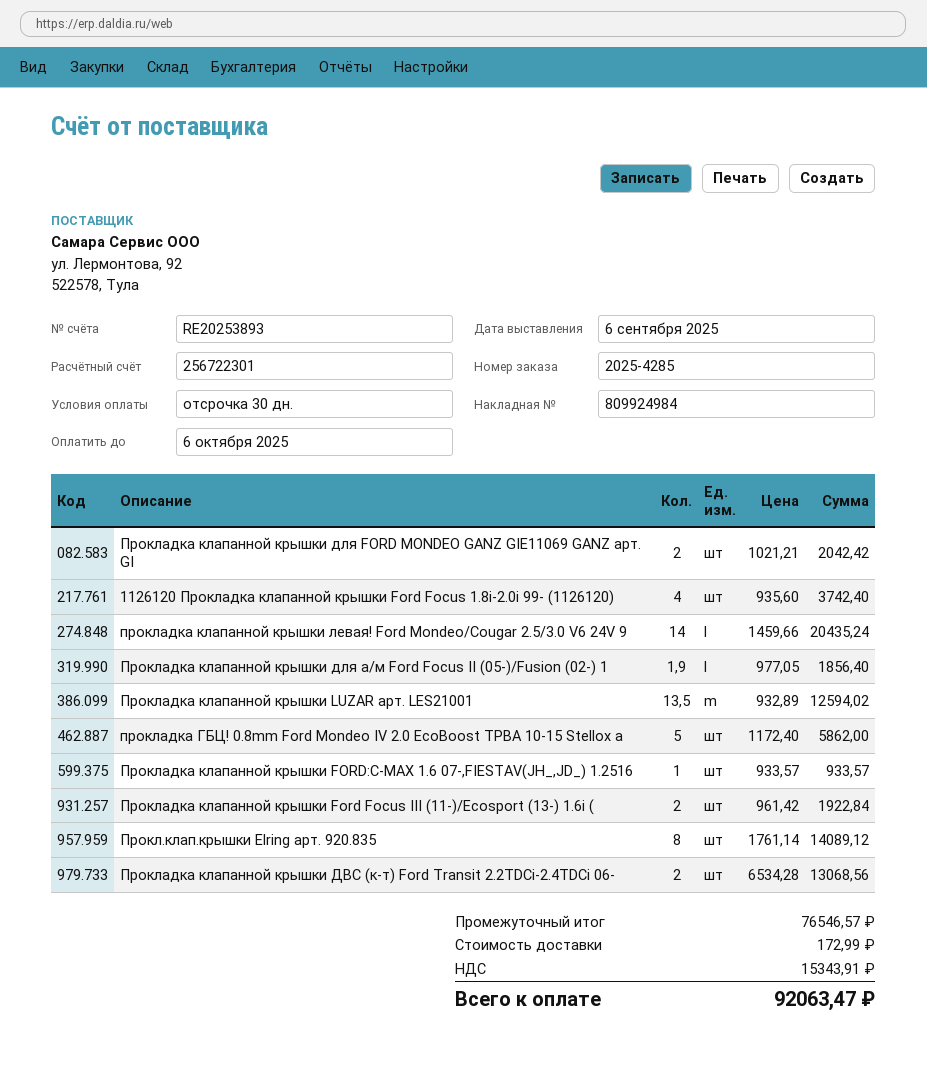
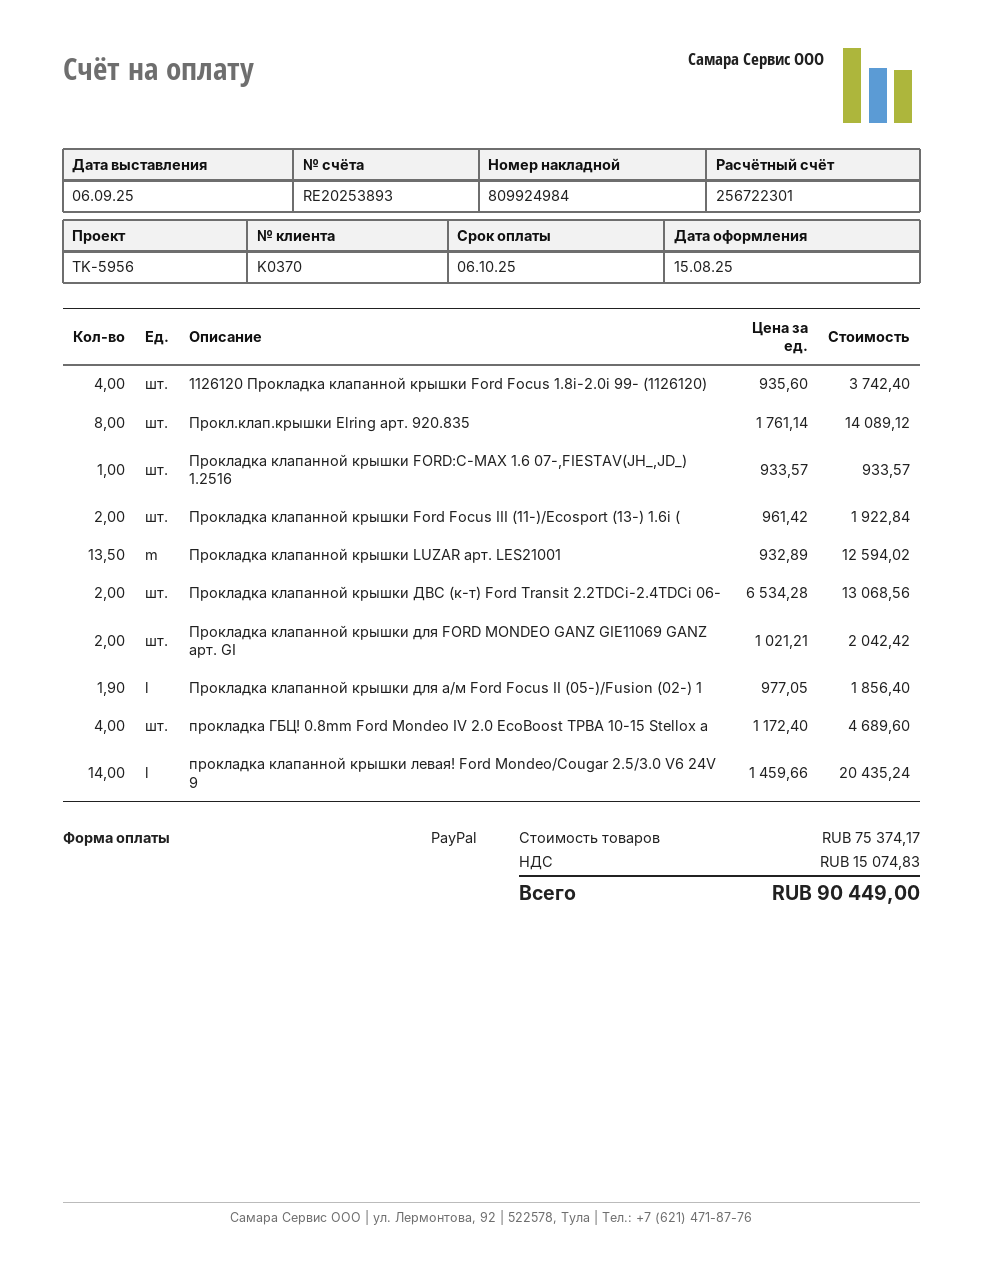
прокладка ГБЦ! 0.8mm Ford Mondeo IV 2.0 EcoBoost TPBA 10-15 Stellox а: 5 x 1172.40 = 5862.00 -> 4 x 1172.40 = 4689.60
subtotal: 76546.57 -> 75374.17
shipping: 172.99 -> none
tax: 15343.91 -> 15074.83
total: 92063.47 -> 90449.00

